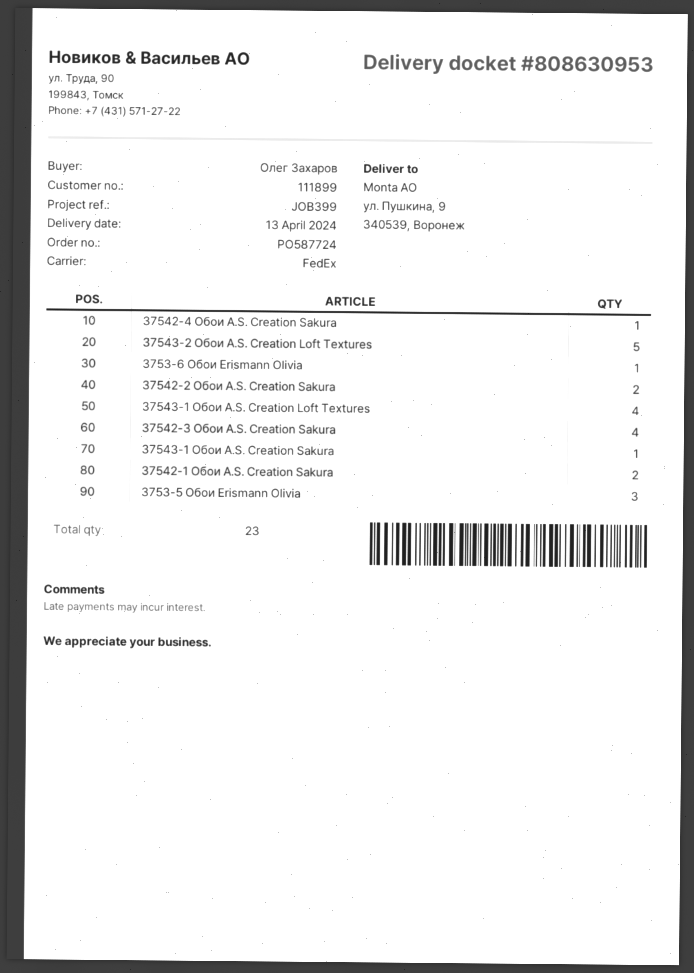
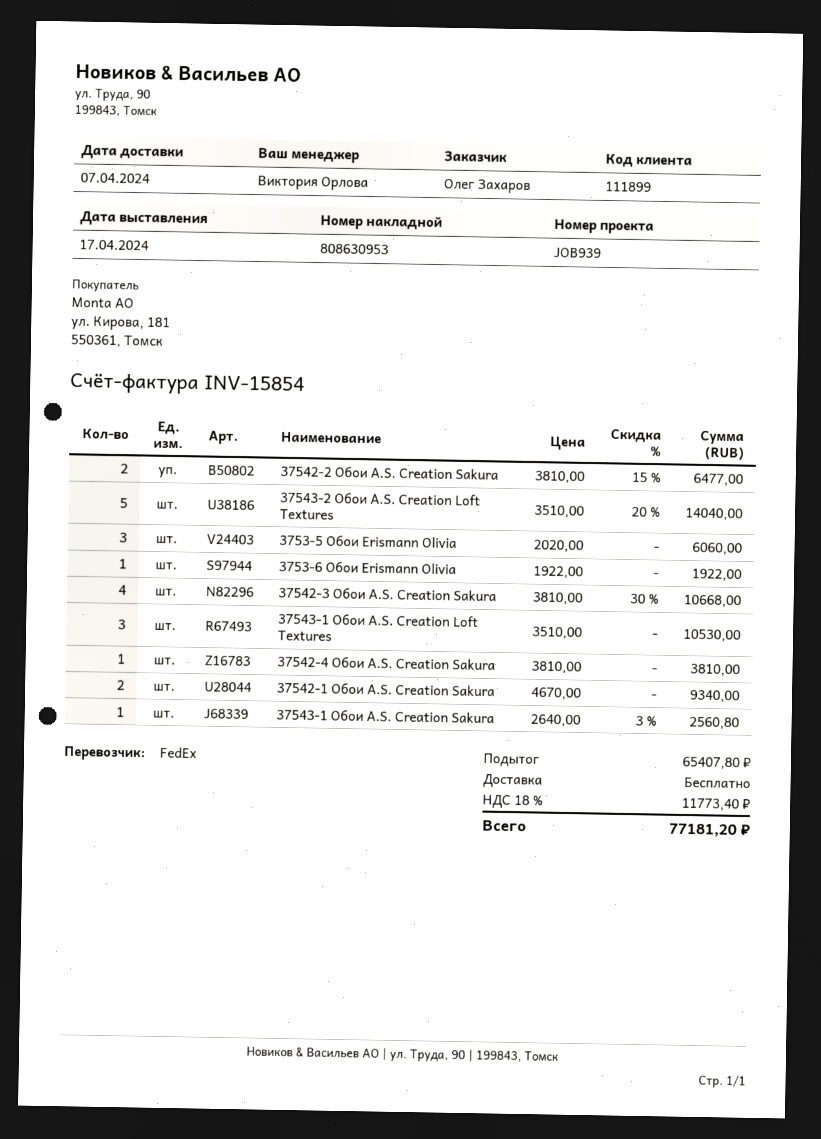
delivery date: 2024-04-13 -> 2024-04-07
reference: JOB399 -> JOB939
37543-1 Обои A.S. Creation Loft Textures: 4 -> 3

